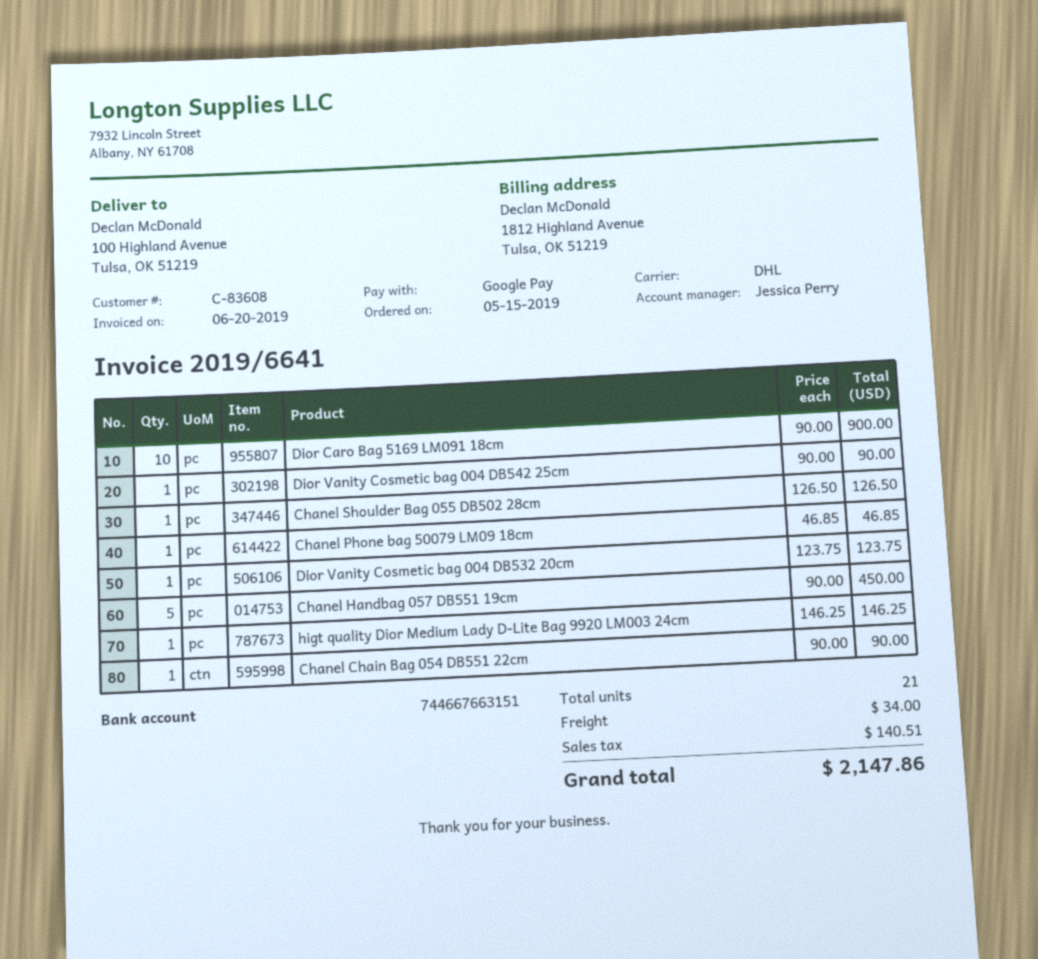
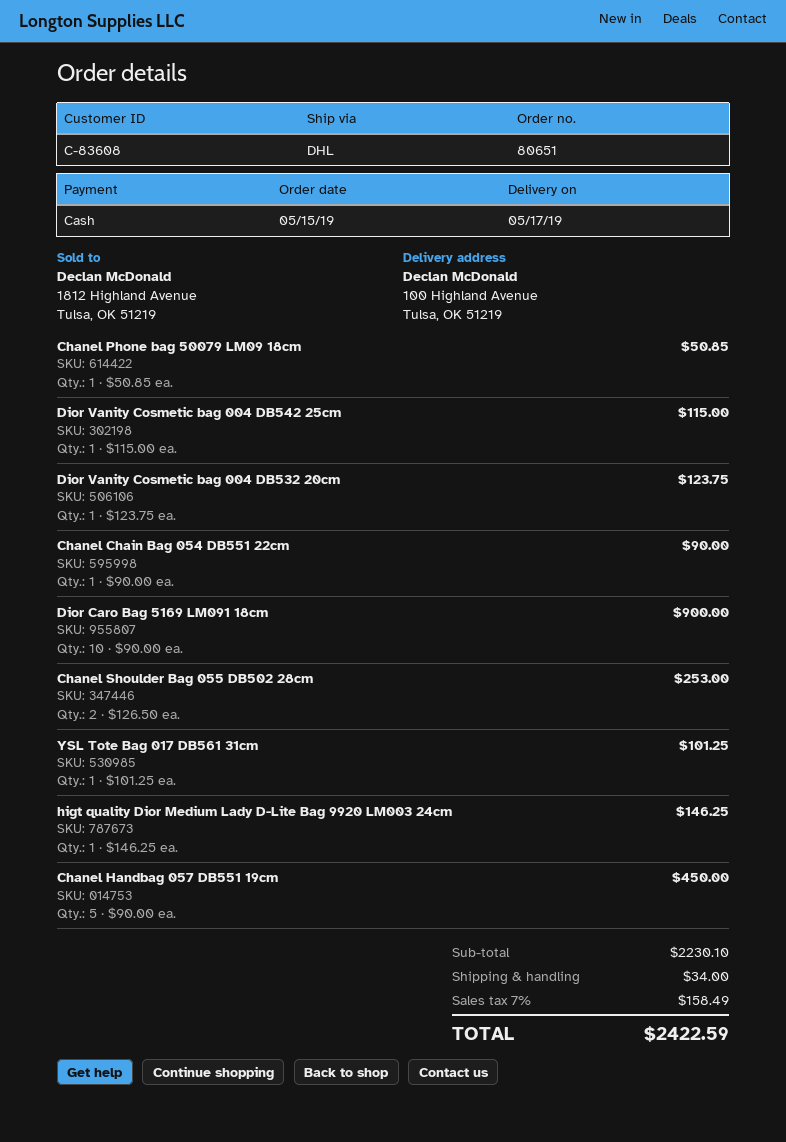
payment method: Google Pay -> cash
Dior Vanity Cosmetic bag 004 DB542 25cm: 1 x 90.00 = 90.00 -> 1 x 115.00 = 115.00
Chanel Shoulder Bag 055 DB502 28cm: 1 x 126.50 = 126.50 -> 2 x 126.50 = 253.00
Chanel Phone bag 50079 LM09 18cm: 1 x 46.85 = 46.85 -> 1 x 50.85 = 50.85
YSL Tote Bag 017 DB561 31cm: none -> 1 x 101.25 = 101.25
tax: 140.51 -> 158.49
total: 2147.86 -> 2422.59

